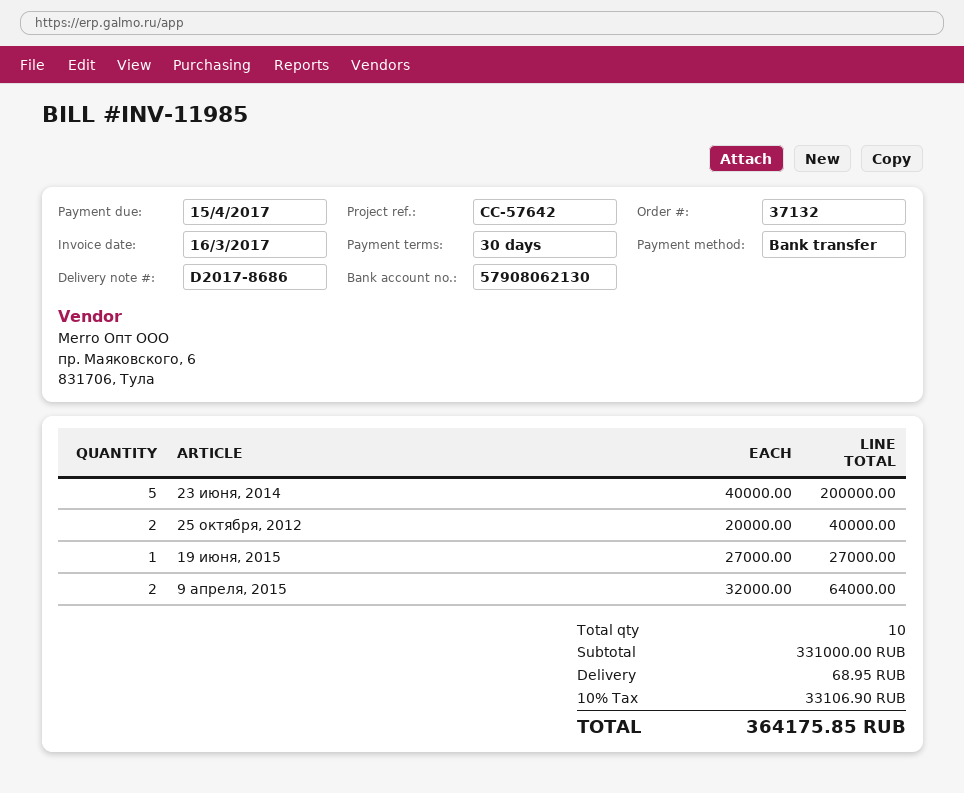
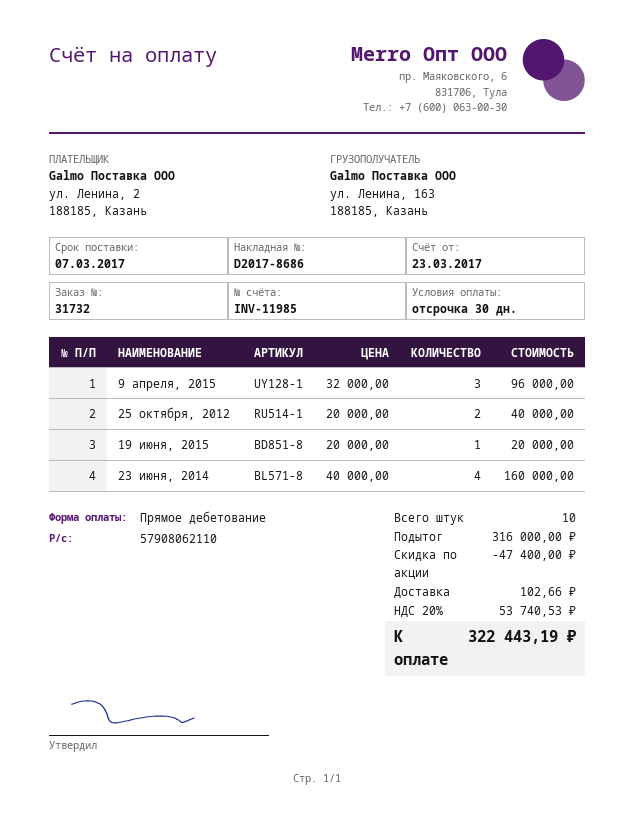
order number: 37132 -> 31732
invoice date: 2017-03-16 -> 2017-03-23
payment method: bank transfer -> direct debit
bank account: 57908062130 -> 57908062110
23 июня, 2014: 5 x 40000.00 = 200000.00 -> 4 x 40000.00 = 160000.00
19 июня, 2015: 1 x 27000.00 = 27000.00 -> 1 x 20000.00 = 20000.00
9 апреля, 2015: 2 x 32000.00 = 64000.00 -> 3 x 32000.00 = 96000.00
subtotal: 331000.00 -> 316000.00
discount: none -> 47400.00
shipping: 68.95 -> 102.66
tax: 10% = 33106.90 -> 20% = 53740.53
total: 364175.85 -> 322443.19

